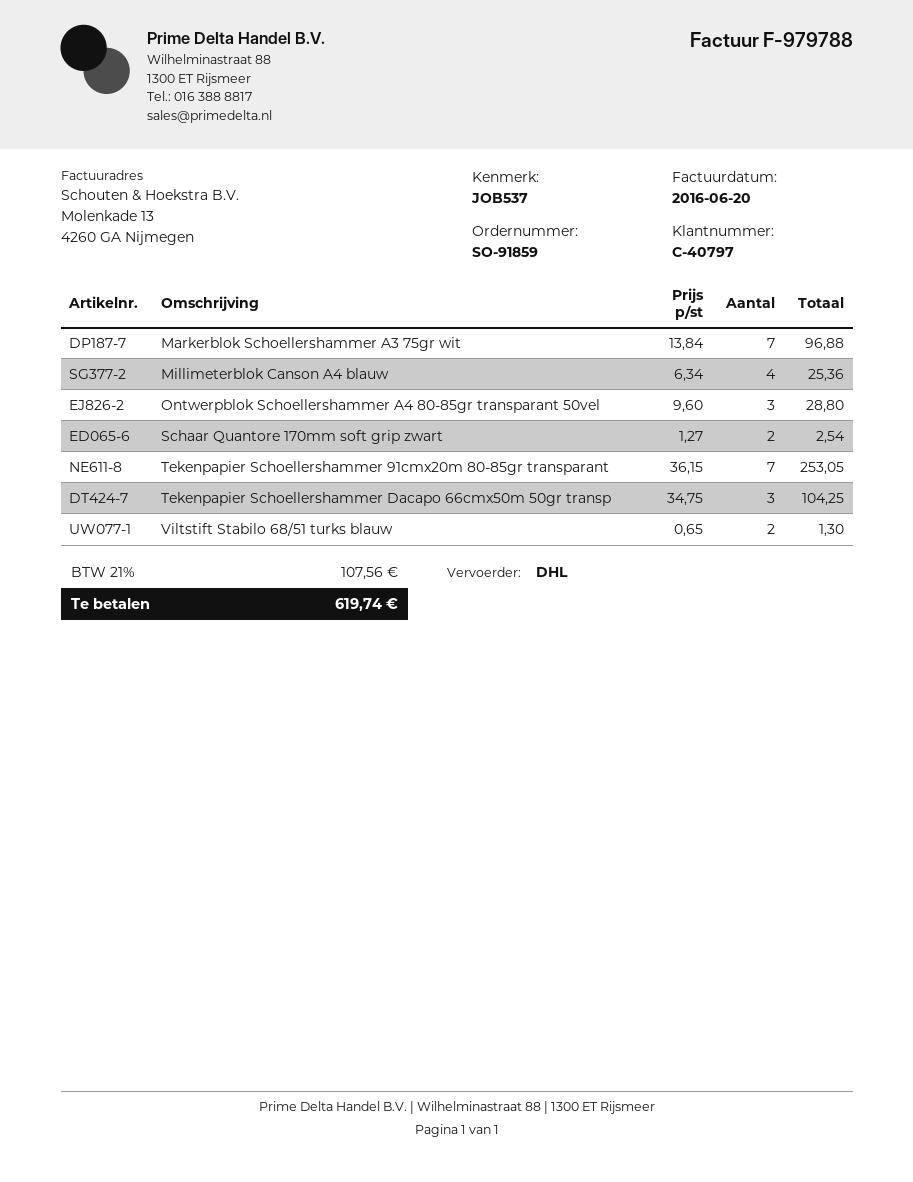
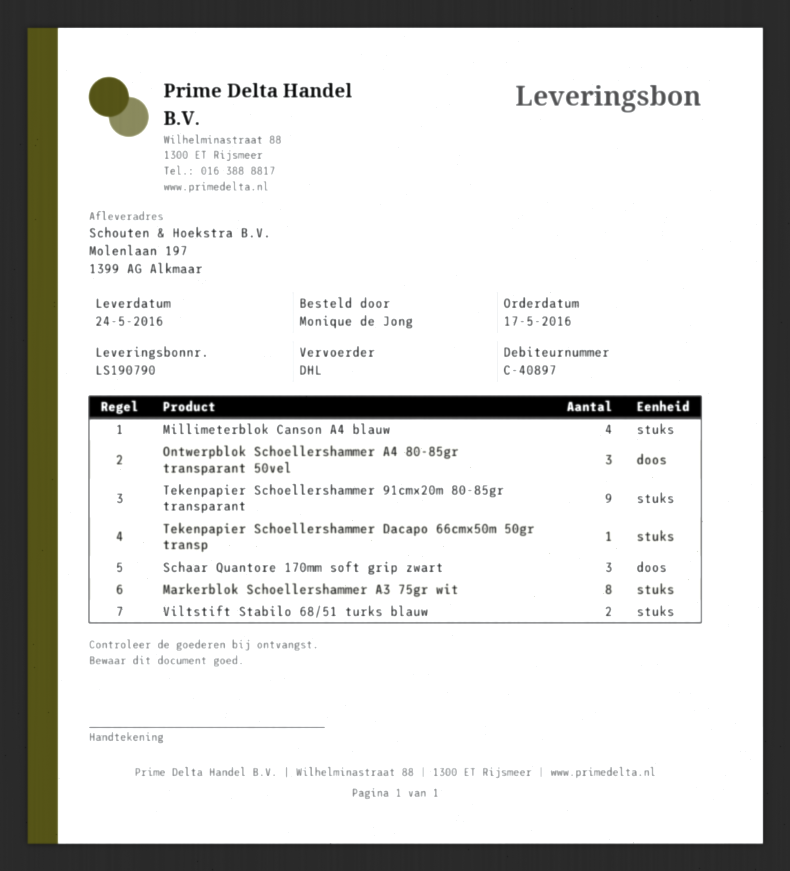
customer number: C-40797 -> C-40897
Markerblok Schoellershammer A3 75gr wit: 7 -> 8
Schaar Quantore 170mm soft grip zwart: 2 -> 3
Tekenpapier Schoellershammer 91cmx20m 80-85gr transparant: 7 -> 9
Tekenpapier Schoellershammer Dacapo 66cmx50m 50gr transp: 3 -> 1

